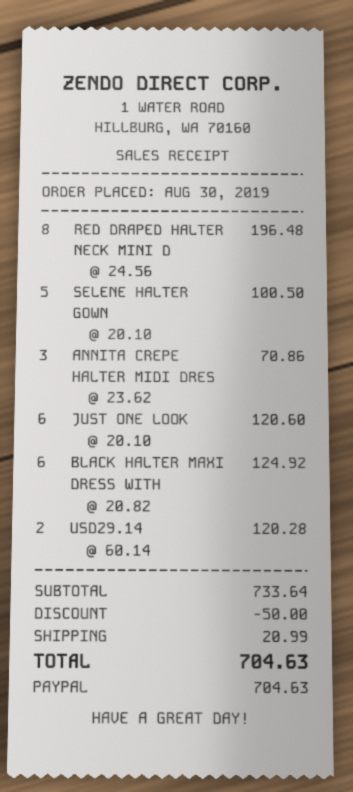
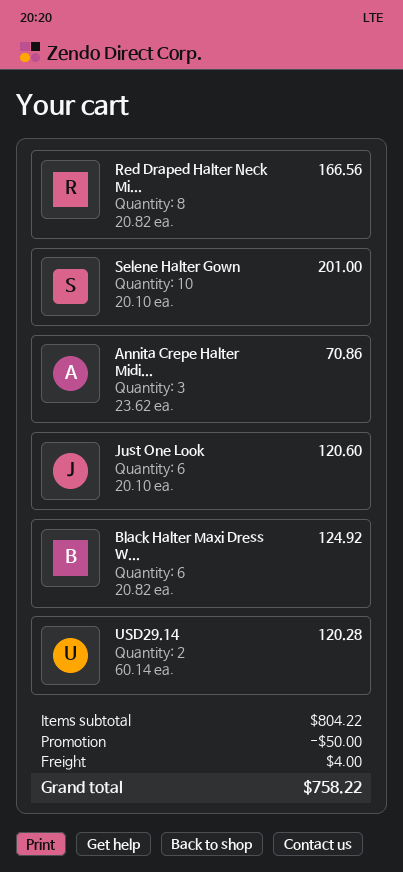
RED DRAPED HALTER NECK MINI D: 8 x 24.56 = 196.48 -> 8 x 20.82 = 166.56
SELENE HALTER GOWN: 5 x 20.10 = 100.50 -> 10 x 20.10 = 201.00
subtotal: 733.64 -> 804.22
shipping: 20.99 -> 4.00
total: 704.63 -> 758.22

